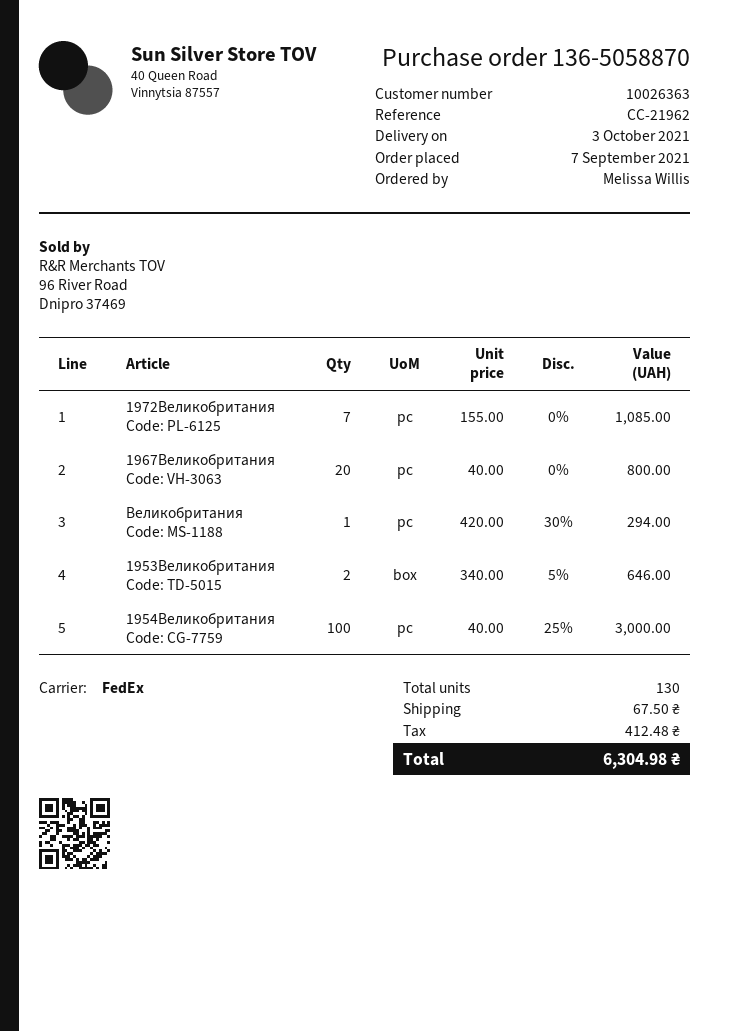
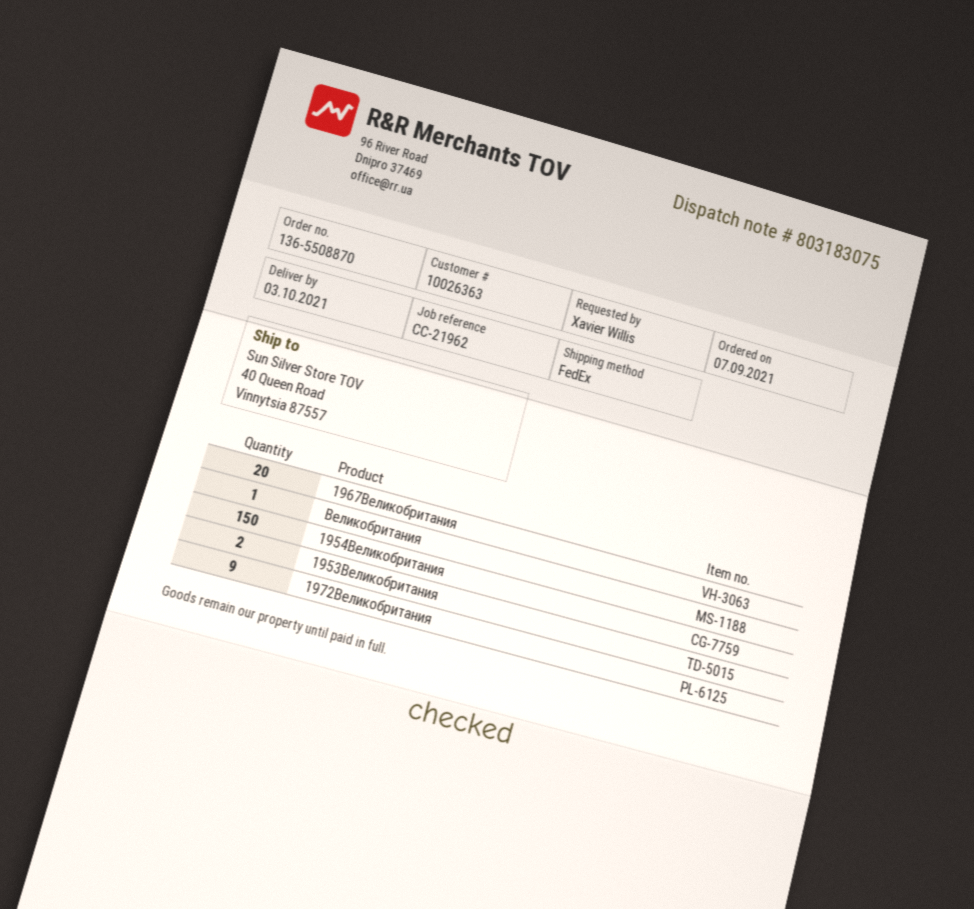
order number: 136-5058870 -> 136-5508870
ordered by: Melissa Willis -> Xavier Willis
1972Великобритания: 7 -> 9
1954Великобритания: 100 -> 150

